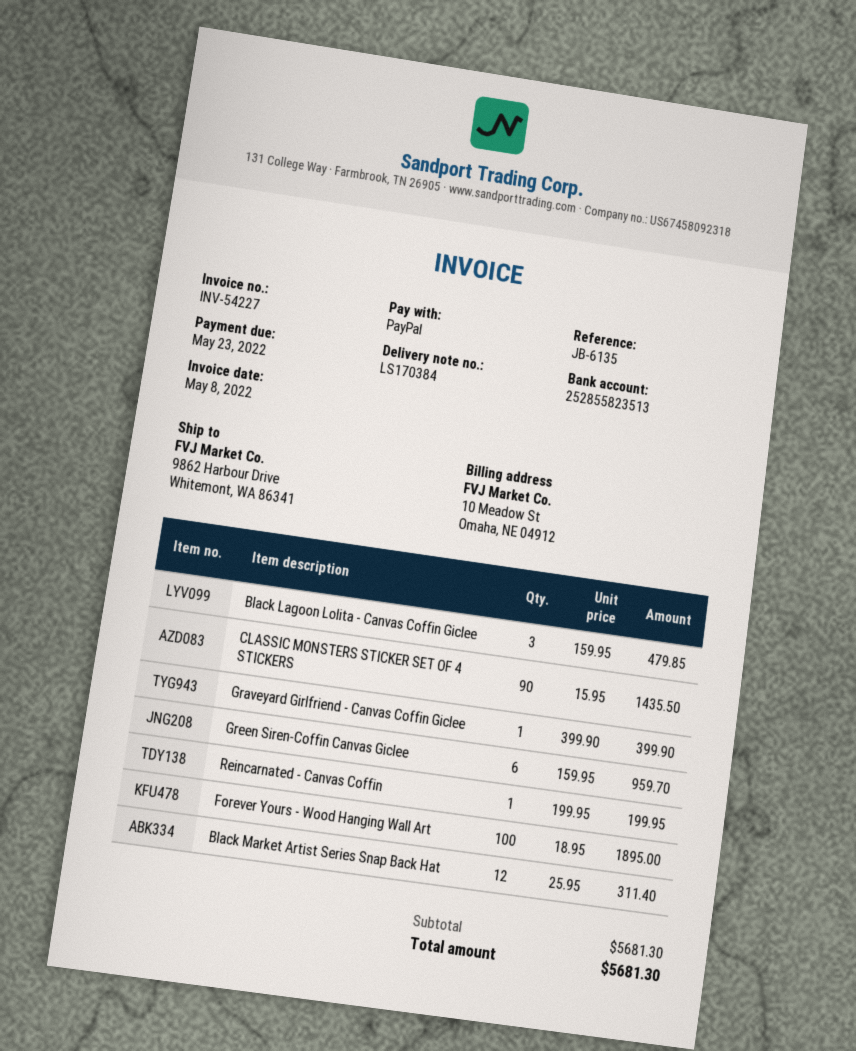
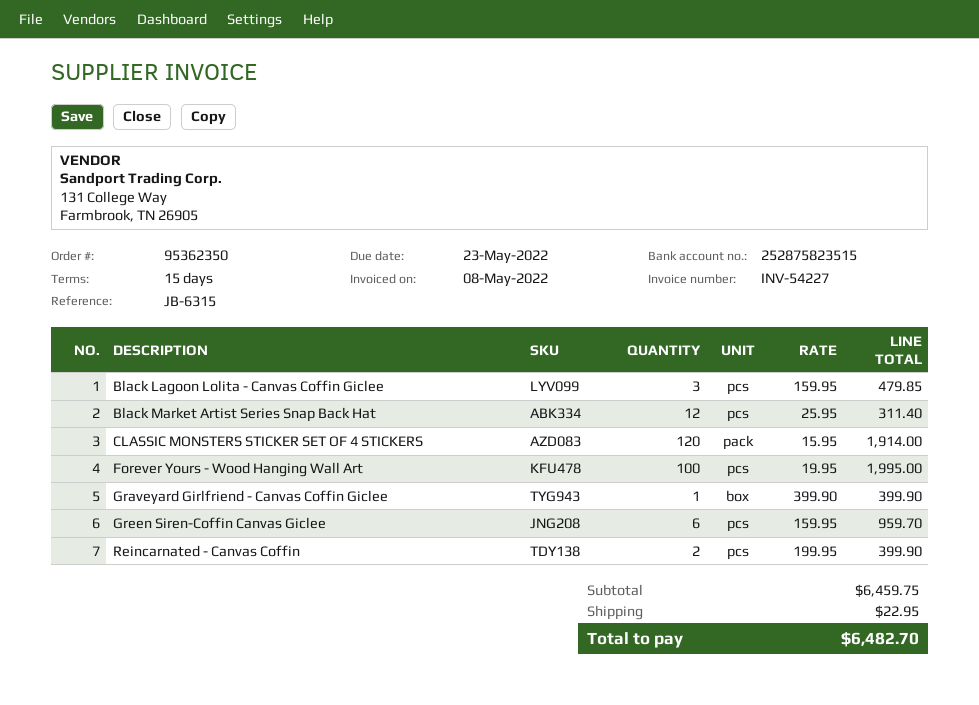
reference: JB-6135 -> JB-6315
bank account: 252855823513 -> 252875823515
CLASSIC MONSTERS STICKER SET OF 4 STICKERS: 90 x 15.95 = 1435.50 -> 120 x 15.95 = 1914.00
Reincarnated - Canvas Coffin: 1 x 199.95 = 199.95 -> 2 x 199.95 = 399.90
Forever Yours - Wood Hanging Wall Art: 100 x 18.95 = 1895.00 -> 100 x 19.95 = 1995.00
subtotal: 5681.30 -> 6459.75
shipping: none -> 22.95
total: 5681.30 -> 6482.70

